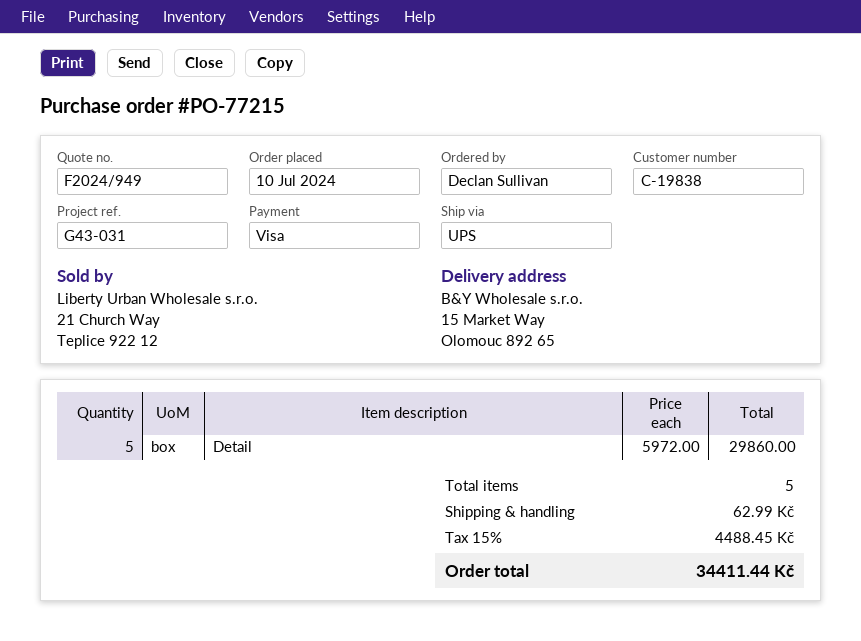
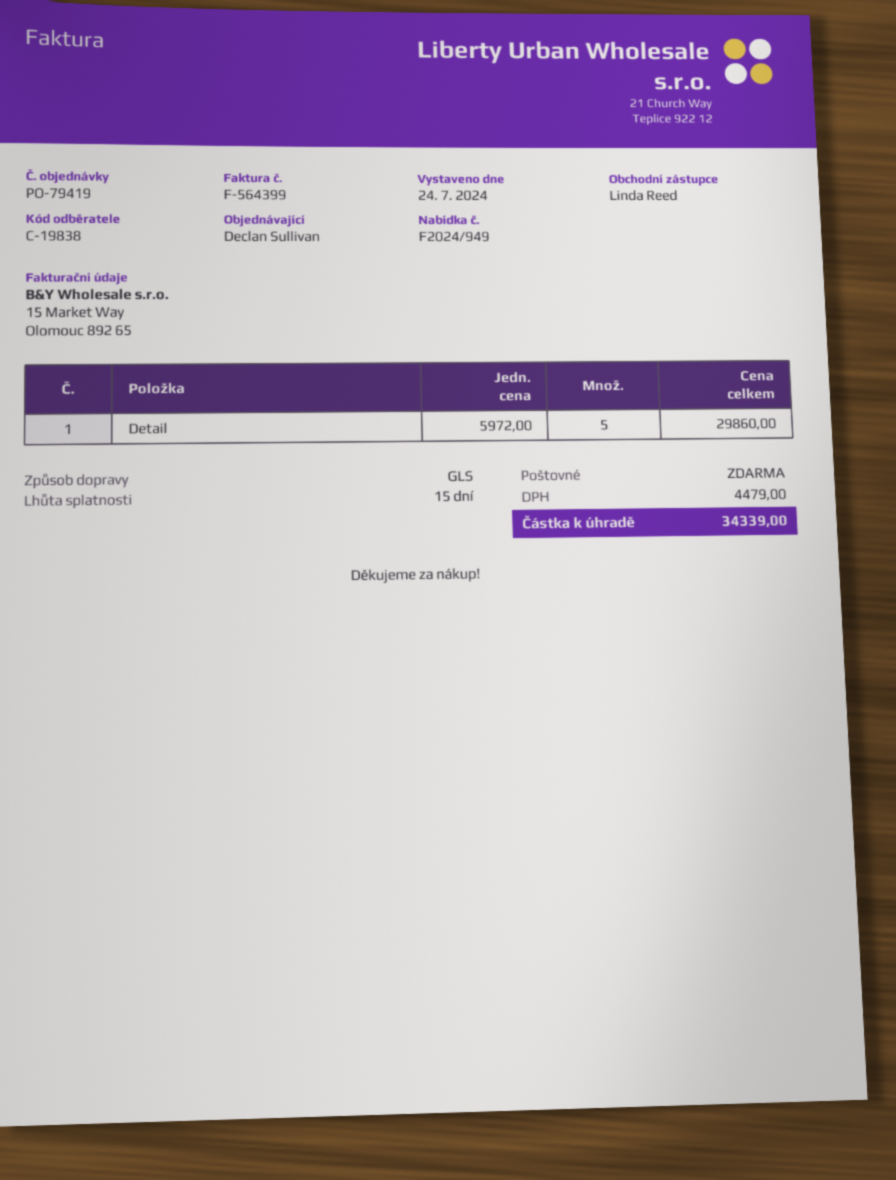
order number: PO-77215 -> PO-79419
shipping method: UPS -> GLS
shipping: 62.99 -> 0.00
tax: 4488.45 -> 4479.00
total: 34411.44 -> 34339.00

